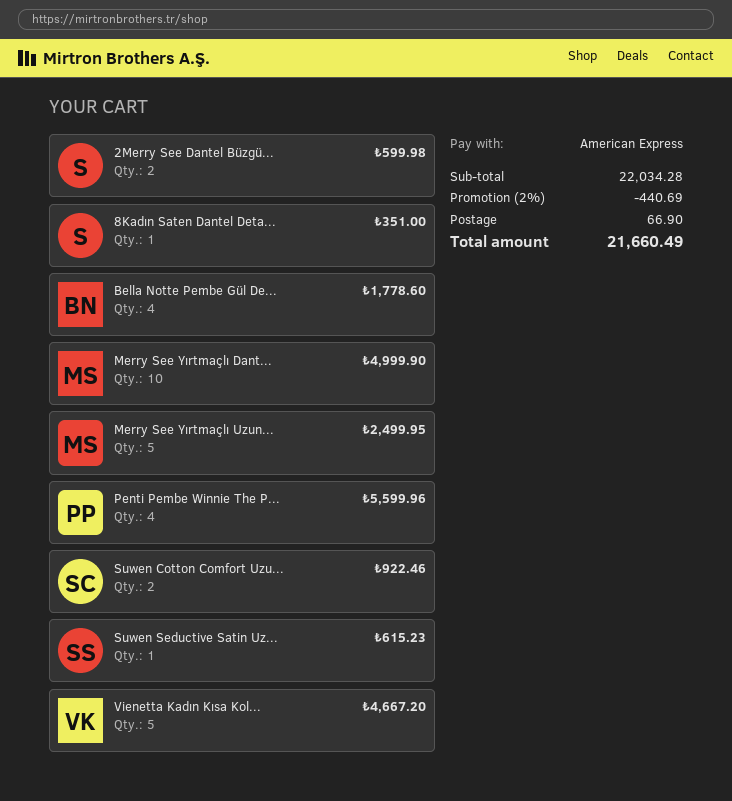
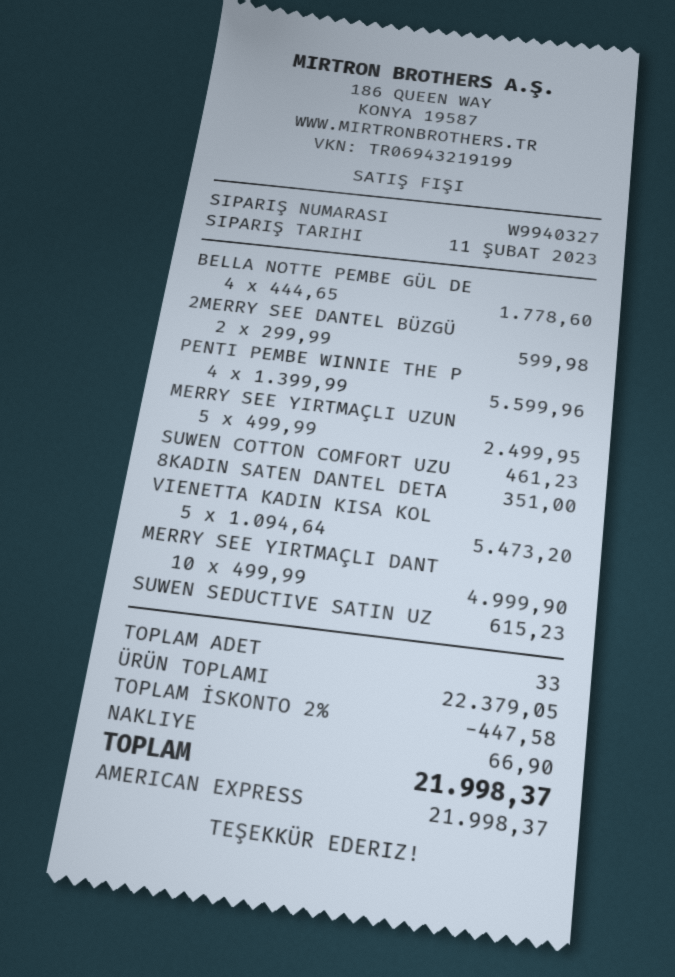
Suwen Cotton Comfort Uzu...: 2 for 922.46 -> 1 for 461.23
Vienetta Kadın Kısa Kol...: 5 for 4667.20 -> 5 for 5473.20
subtotal: 22034.28 -> 22379.05
discount: 2% = 440.69 -> 2% = 447.58
total: 21660.49 -> 21998.37

